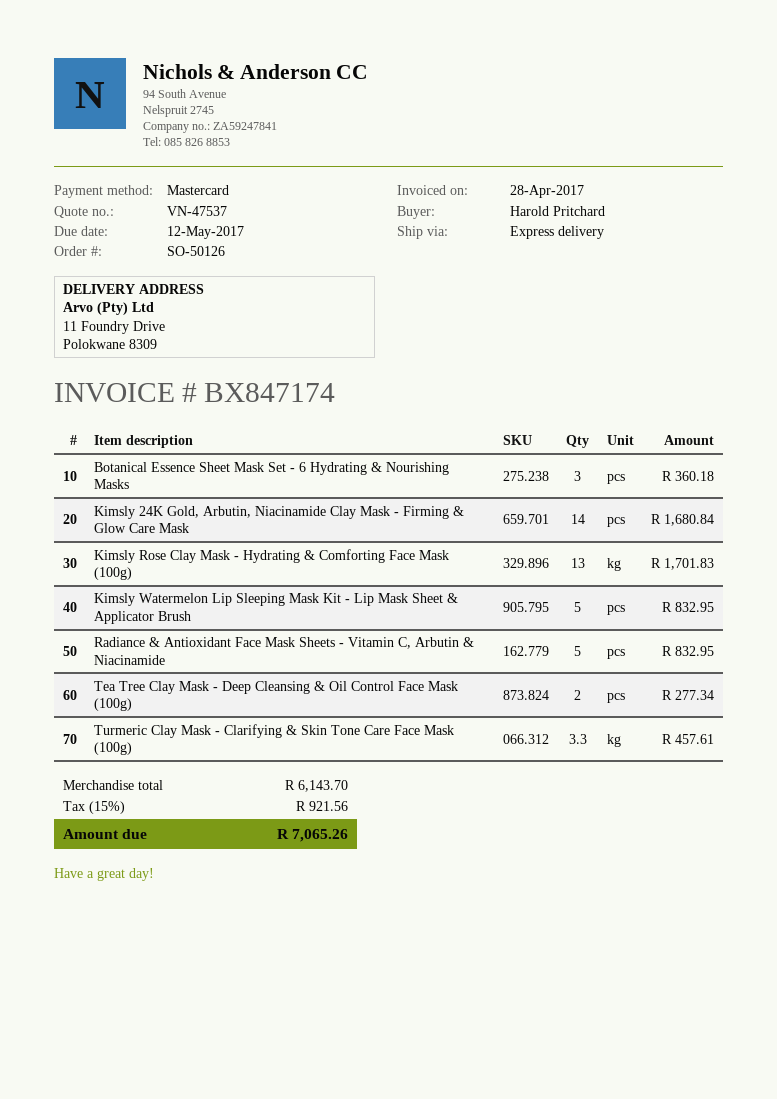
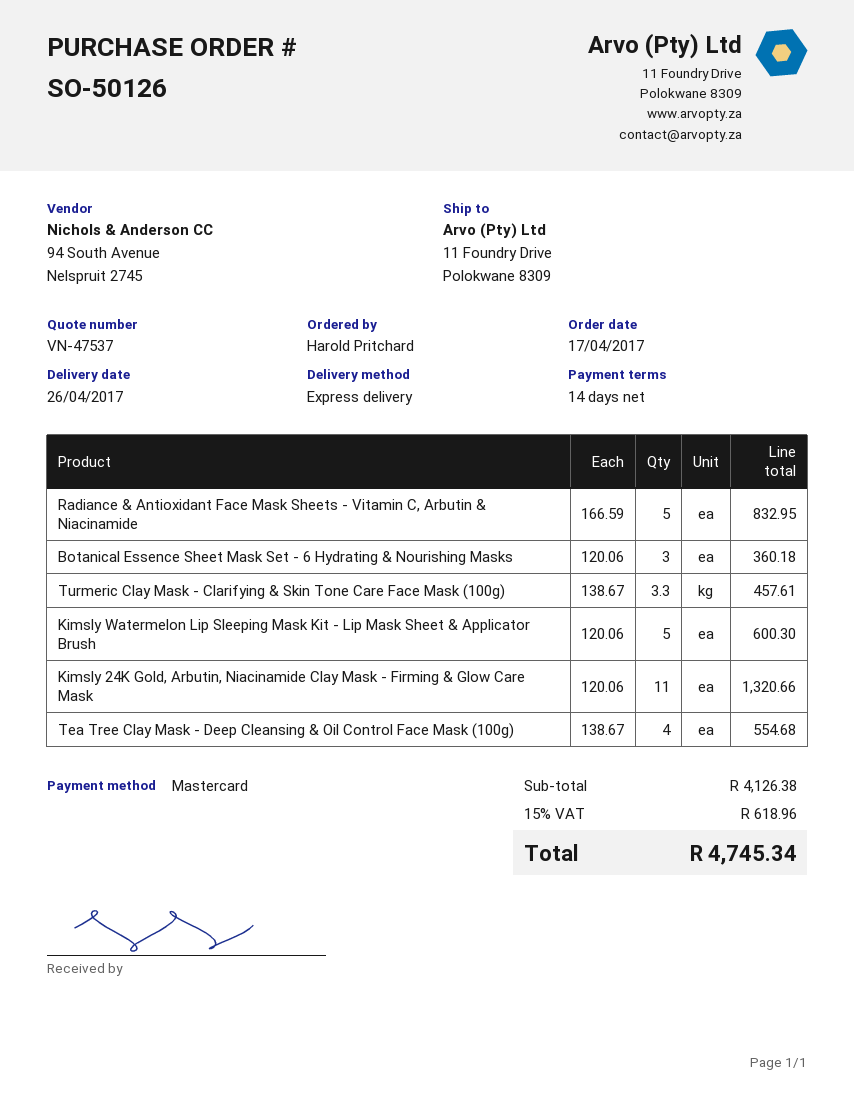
Kimsly 24K Gold, Arbutin, Niacinamide Clay Mask - Firming & Glow Care Mask: 14 for 1680.84 -> 11 for 1320.66
Kimsly Rose Clay Mask - Hydrating & Comforting Face Mask (100g): 13 for 1701.83 -> none
Kimsly Watermelon Lip Sleeping Mask Kit - Lip Mask Sheet & Applicator Brush: 5 for 832.95 -> 5 for 600.30
Tea Tree Clay Mask - Deep Cleansing & Oil Control Face Mask (100g): 2 for 277.34 -> 4 for 554.68
subtotal: 6143.70 -> 4126.38
tax: 15% = 921.56 -> 15% = 618.96
total: 7065.26 -> 4745.34

